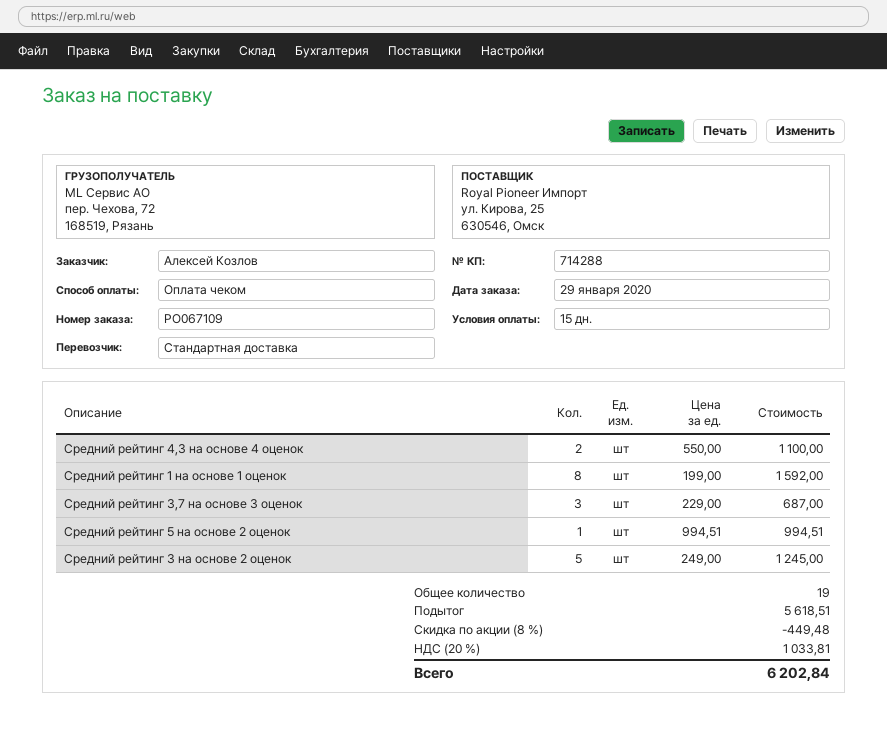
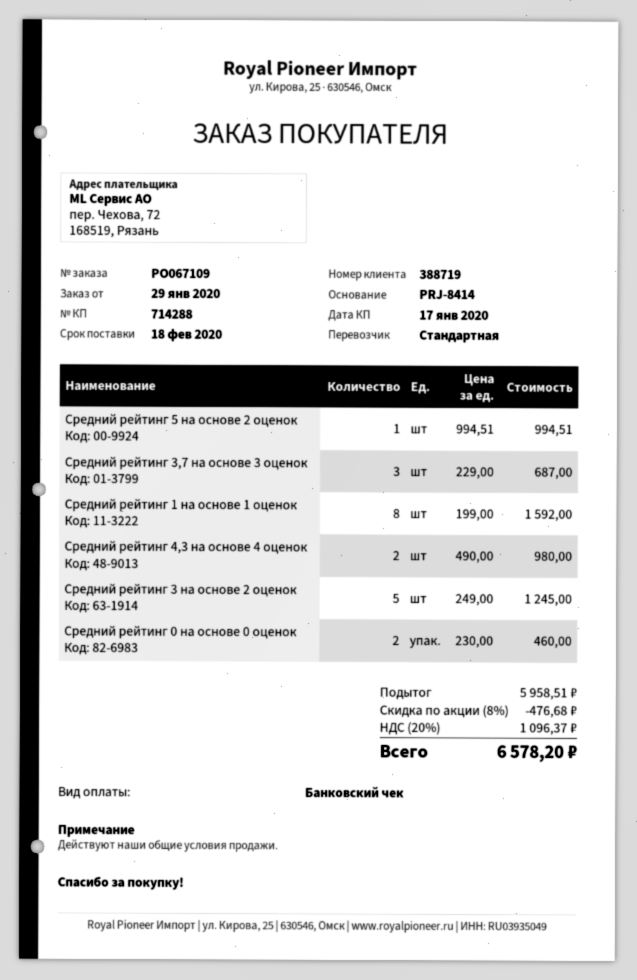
Средний рейтинг 4,3 на основе 4 оценок: 2 x 550.00 = 1100.00 -> 2 x 490.00 = 980.00
Средний рейтинг 0 на основе 0 оценок: none -> 2 x 230.00 = 460.00
subtotal: 5618.51 -> 5958.51
discount: 8% = 449.48 -> 8% = 476.68
tax: 20% = 1033.81 -> 20% = 1096.37
total: 6202.84 -> 6578.20

